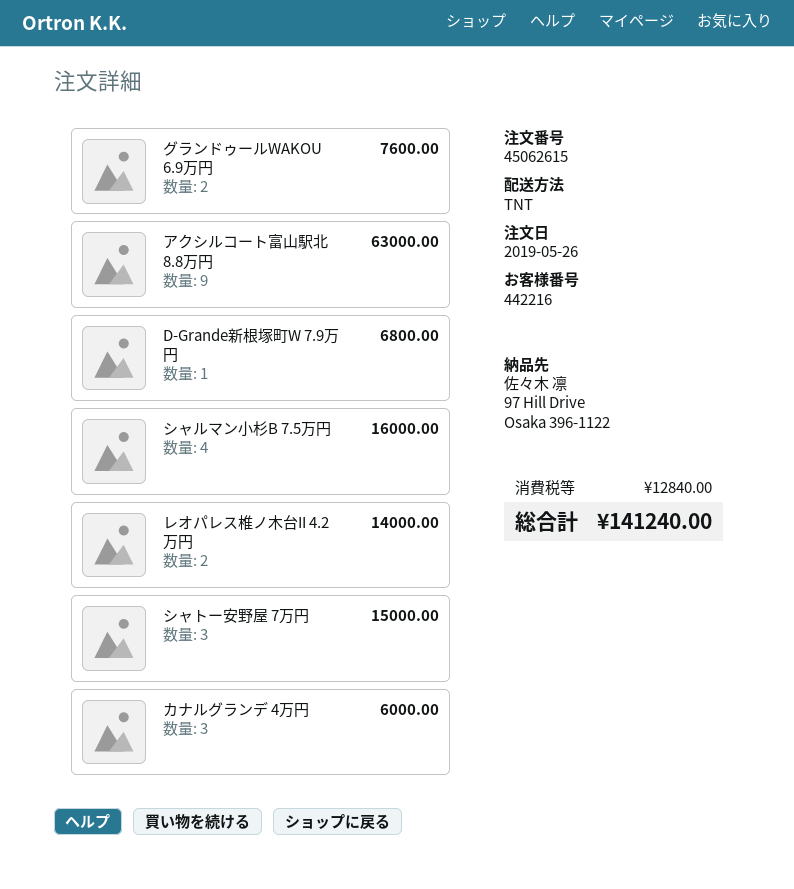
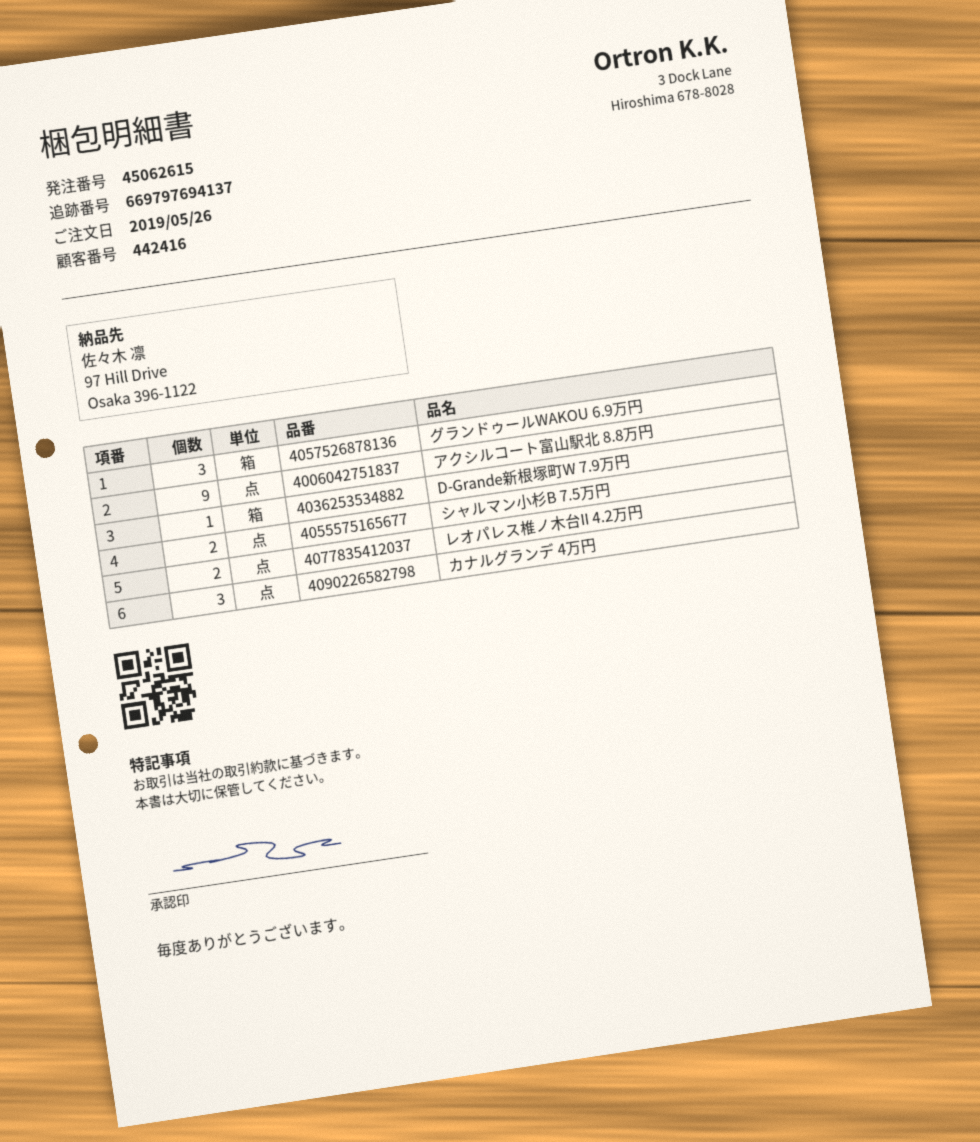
customer number: 442216 -> 442416
グランドゥールWAKOU 6.9万円: 2 -> 3
シャルマン小杉B 7.5万円: 4 -> 2
シャトー安野屋 7万円: 3 -> none

